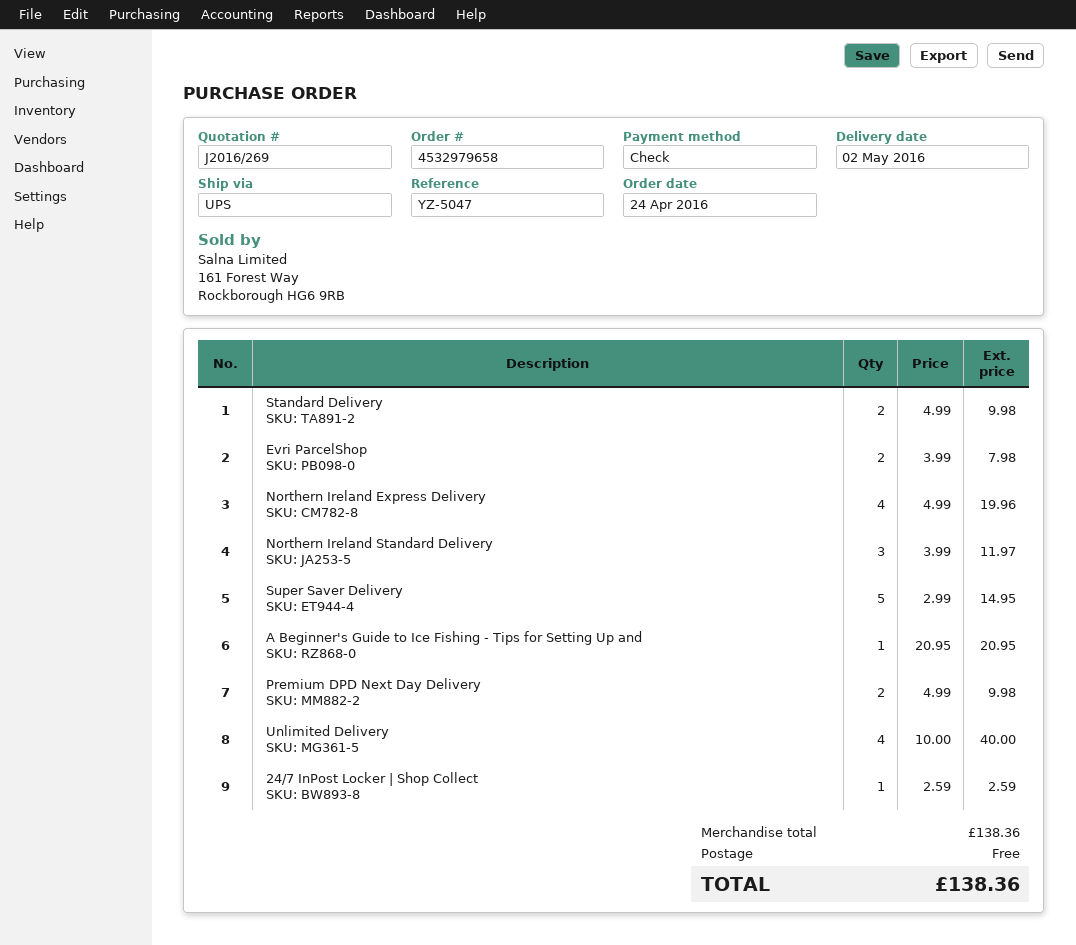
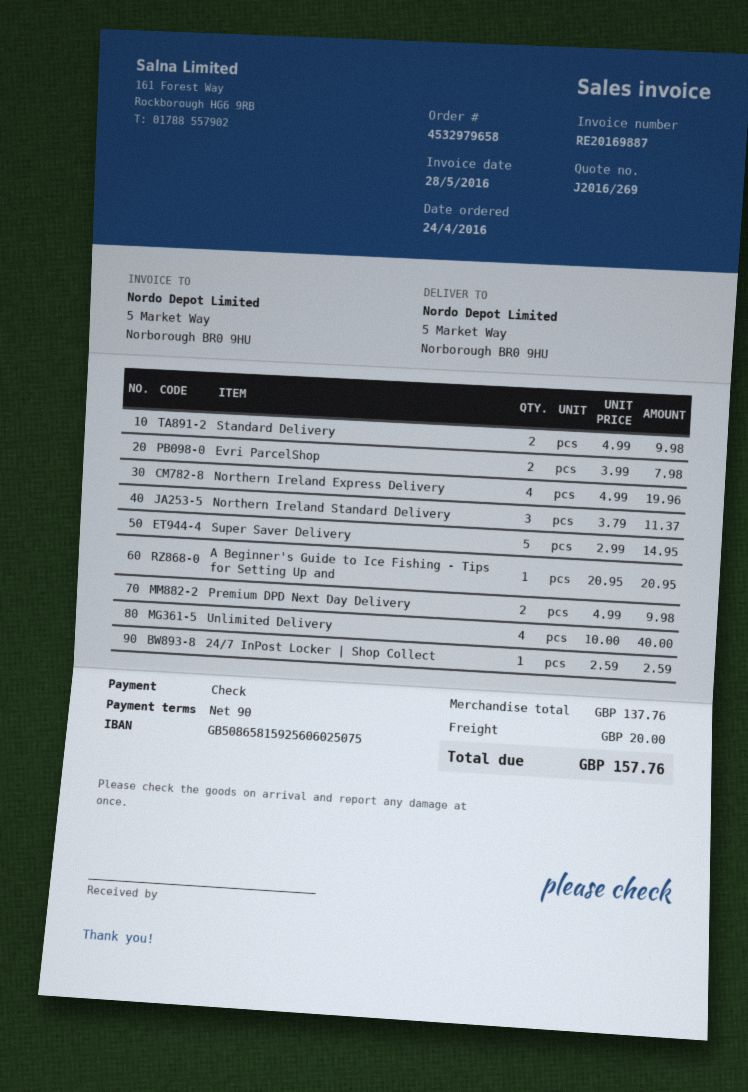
Northern Ireland Standard Delivery: 3 x 3.99 = 11.97 -> 3 x 3.79 = 11.37
subtotal: 138.36 -> 137.76
shipping: 0.00 -> 20.00
total: 138.36 -> 157.76

